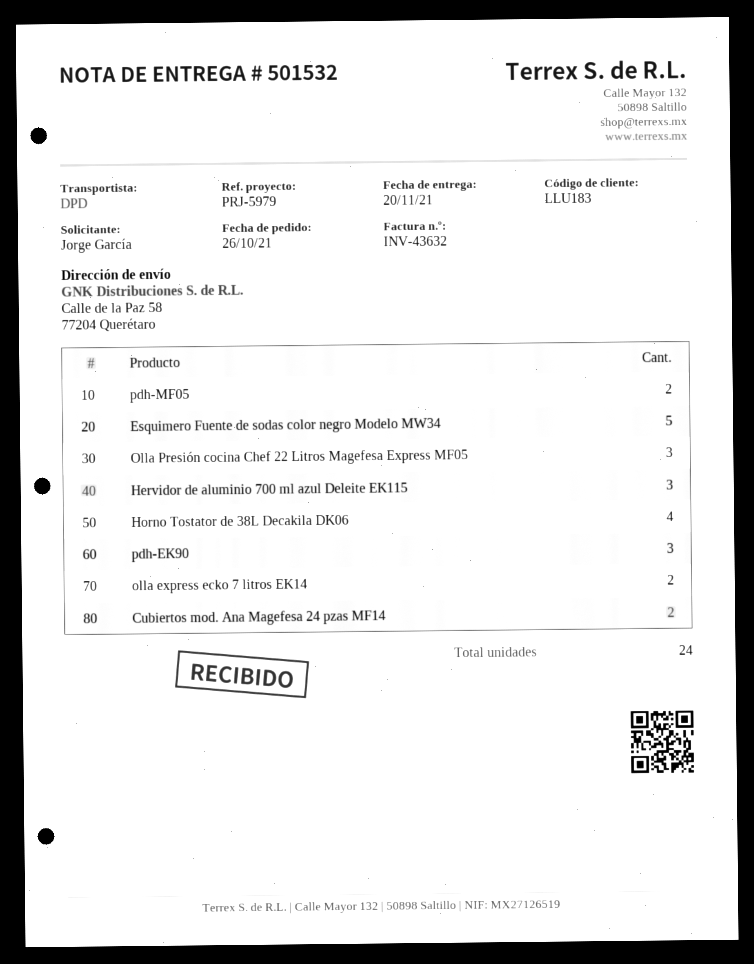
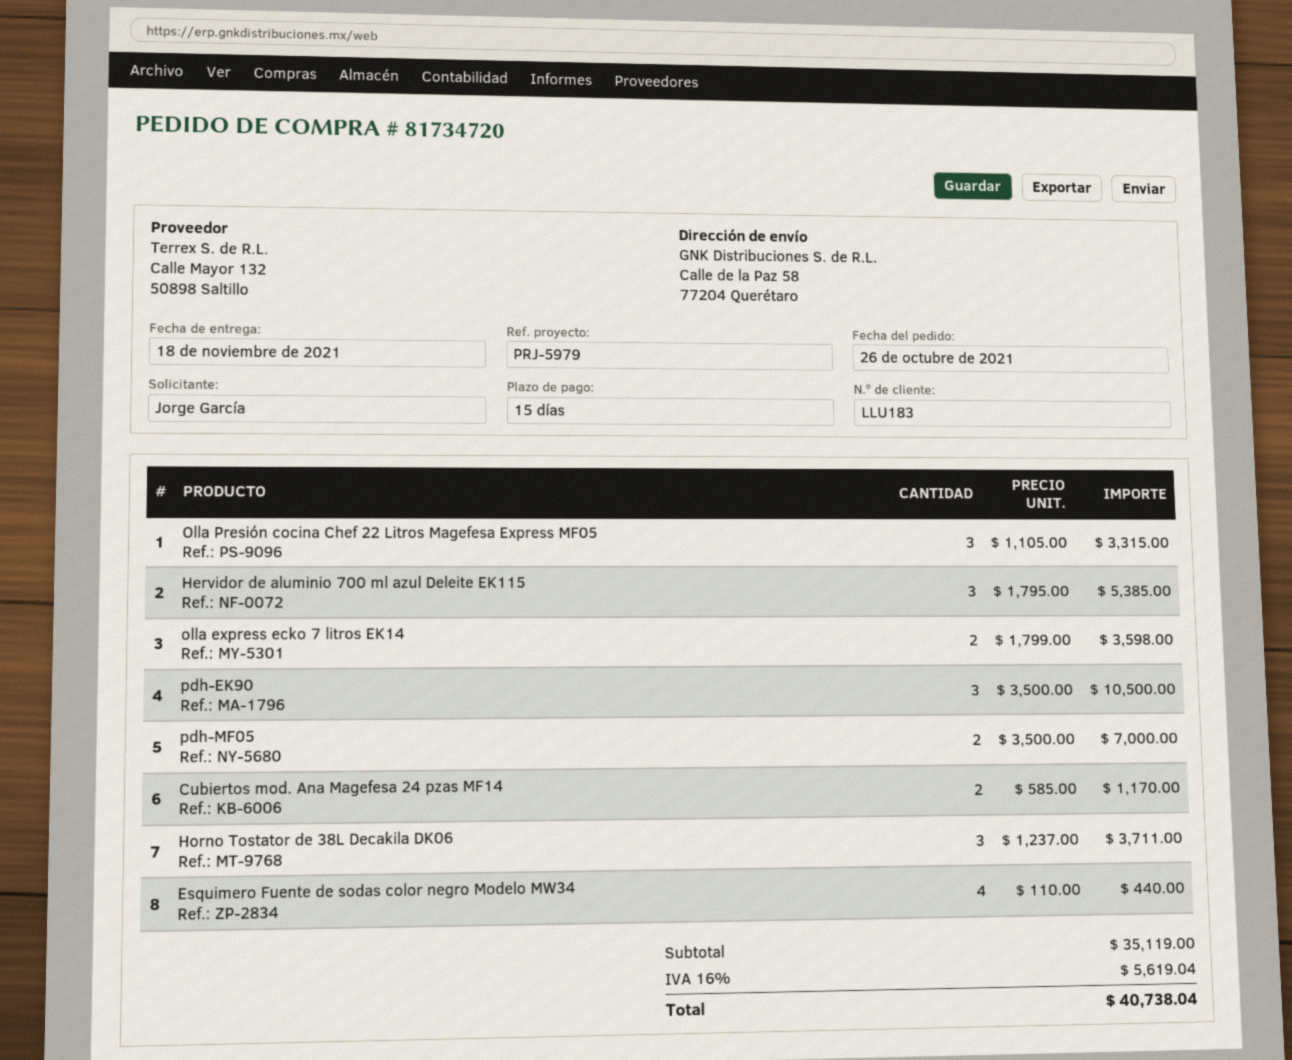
delivery date: 2021-11-20 -> 2021-11-18
Esquimero Fuente de sodas color negro Modelo MW34: 5 -> 4
Horno Tostator de 38L Decakila DK06: 4 -> 3

